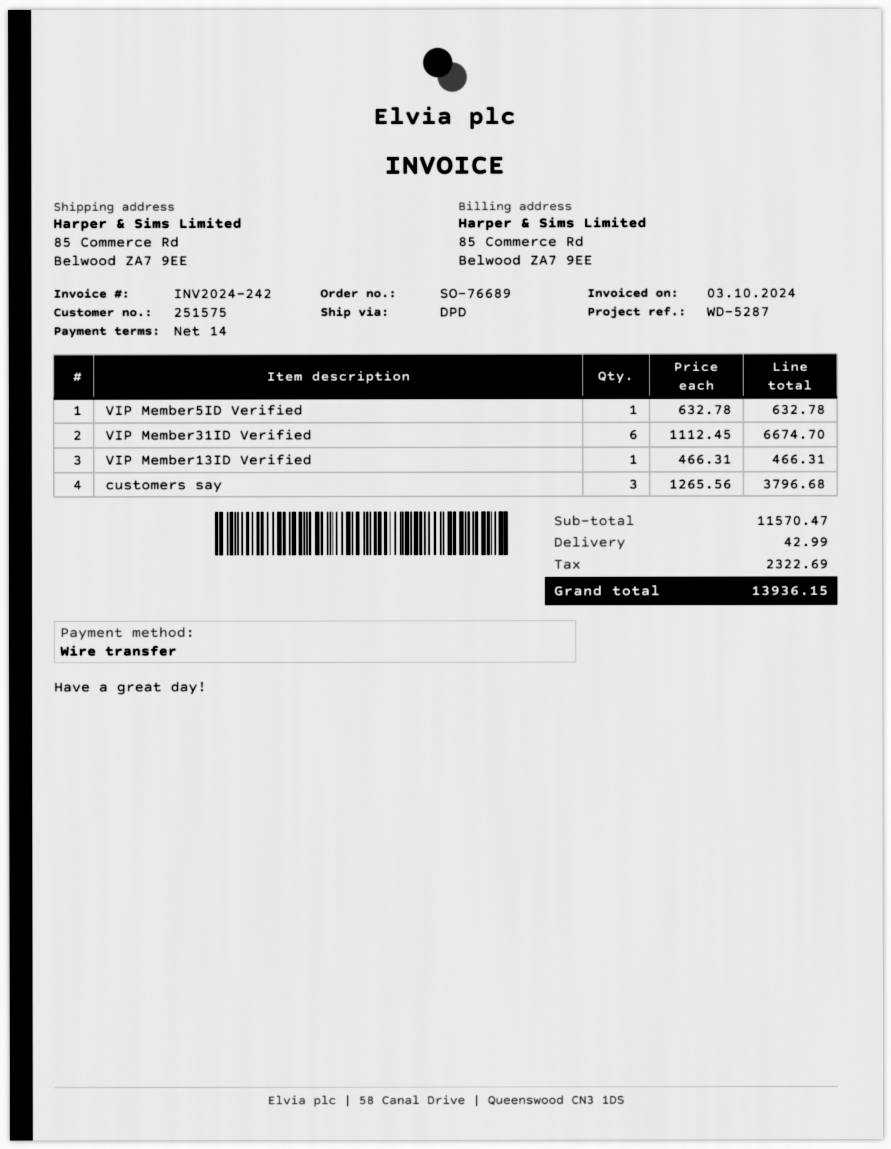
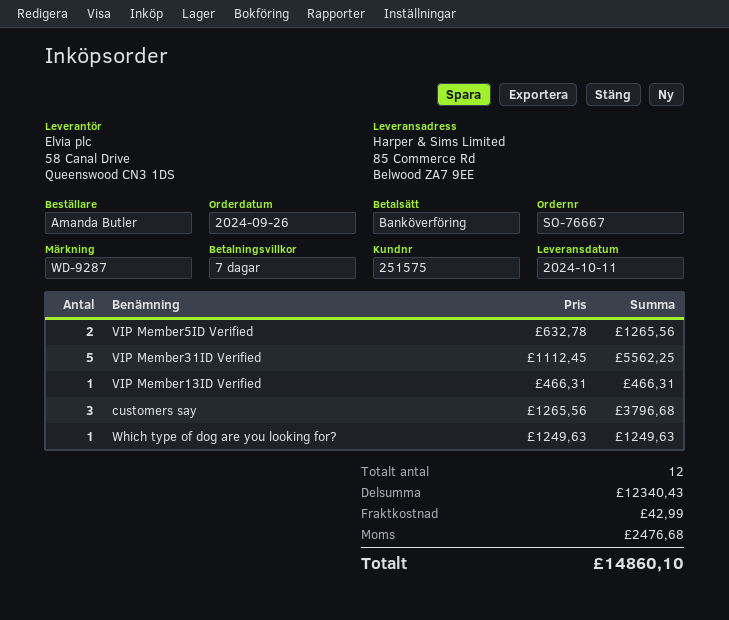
order number: SO-76689 -> SO-76667
payment terms: 14 days -> 7 days
reference: WD-5287 -> WD-9287
VIP Member5ID Verified: 1 x 632.78 = 632.78 -> 2 x 632.78 = 1265.56
VIP Member31ID Verified: 6 x 1112.45 = 6674.70 -> 5 x 1112.45 = 5562.25
Which type of dog are you looking for?: none -> 1 x 1249.63 = 1249.63
subtotal: 11570.47 -> 12340.43
tax: 2322.69 -> 2476.68
total: 13936.15 -> 14860.10

